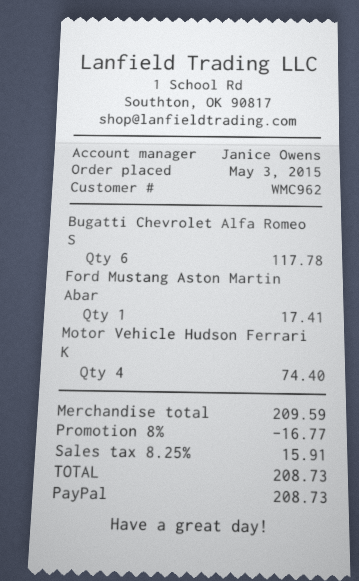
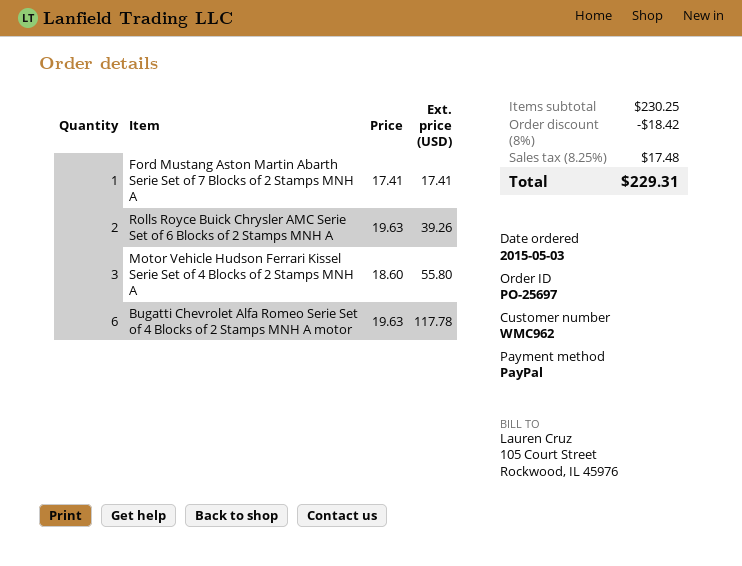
Motor Vehicle Hudson Ferrari K: 4 for 74.40 -> 3 for 55.80
Rolls Royce Buick Chrysler AMC Serie Set of 6 Blocks of 2 Stamps MNH A: none -> 2 for 39.26
subtotal: 209.59 -> 230.25
discount: 8% = 16.77 -> 8% = 18.42
tax: 8.25% = 15.91 -> 8.25% = 17.48
total: 208.73 -> 229.31

